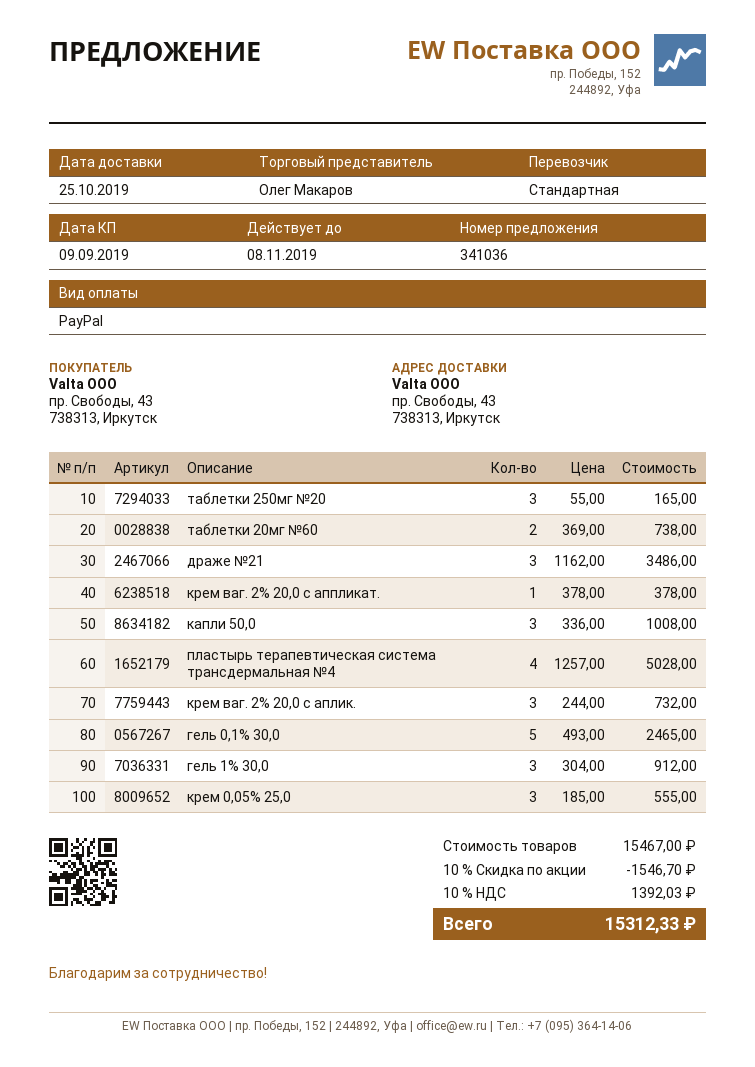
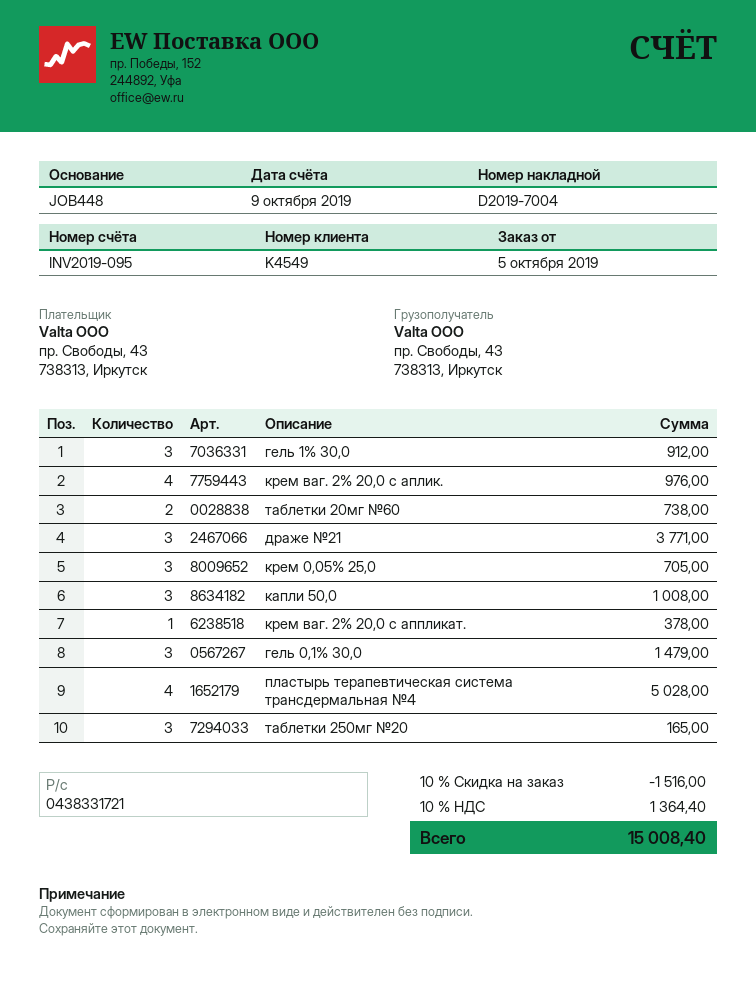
драже №21: 3 for 3486.00 -> 3 for 3771.00
крем ваг. 2% 20,0 с аплик.: 3 for 732.00 -> 4 for 976.00
гель 0,1% 30,0: 5 for 2465.00 -> 3 for 1479.00
крем 0,05% 25,0: 3 for 555.00 -> 3 for 705.00
discount: 10% = 1546.70 -> 10% = 1516.00
tax: 10% = 1392.03 -> 10% = 1364.40
total: 15312.33 -> 15008.40

